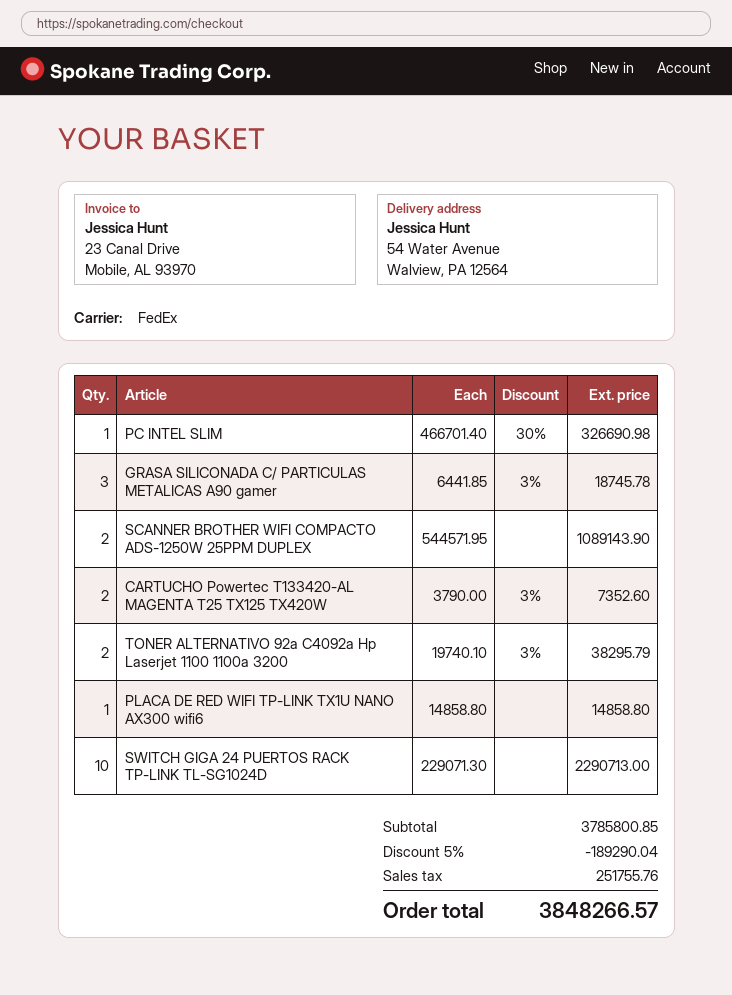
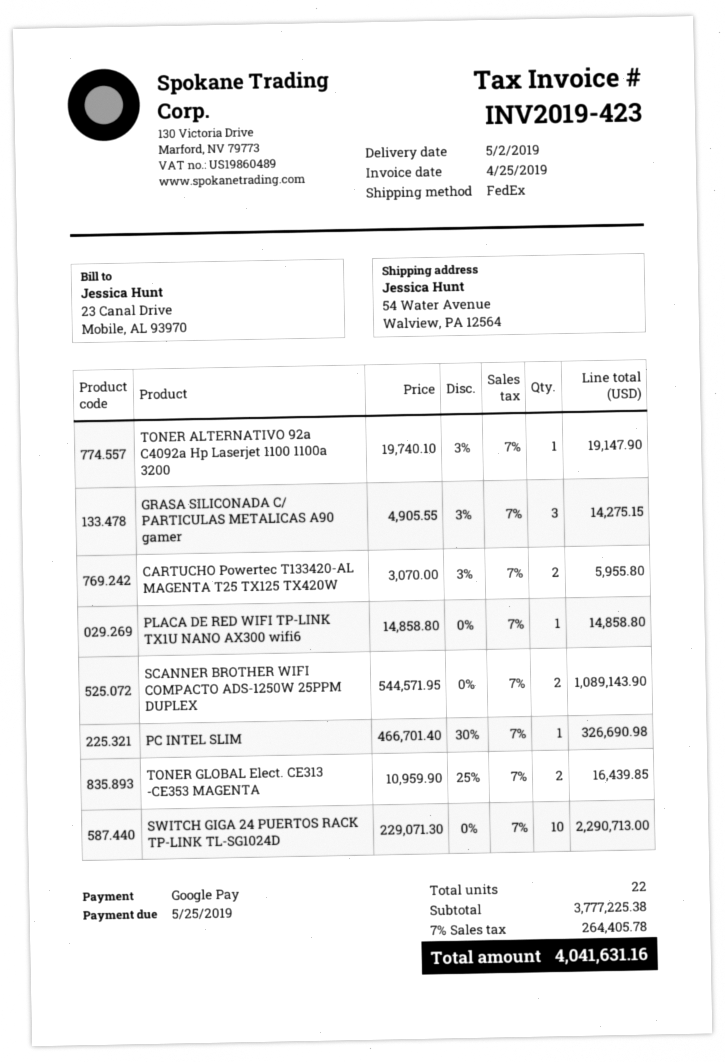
GRASA SILICONADA C/ PARTICULAS METALICAS A90 gamer: 3 x 6441.85 - 3% = 18745.78 -> 3 x 4905.55 - 3% = 14275.15
CARTUCHO Powertec T133420-AL MAGENTA T25 TX125 TX420W: 2 x 3790.00 - 3% = 7352.60 -> 2 x 3070.00 - 3% = 5955.80
TONER ALTERNATIVO 92a C4092a Hp Laserjet 1100 1100a 3200: 2 x 19740.10 - 3% = 38295.79 -> 1 x 19740.10 - 3% = 19147.90
TONER GLOBAL Elect. CE313 -CE353 MAGENTA: none -> 2 x 10959.90 - 25% = 16439.85
subtotal: 3785800.85 -> 3777225.38
discount: 5% = 189290.04 -> none
tax: 251755.76 -> 264405.78
total: 3848266.57 -> 4041631.16

